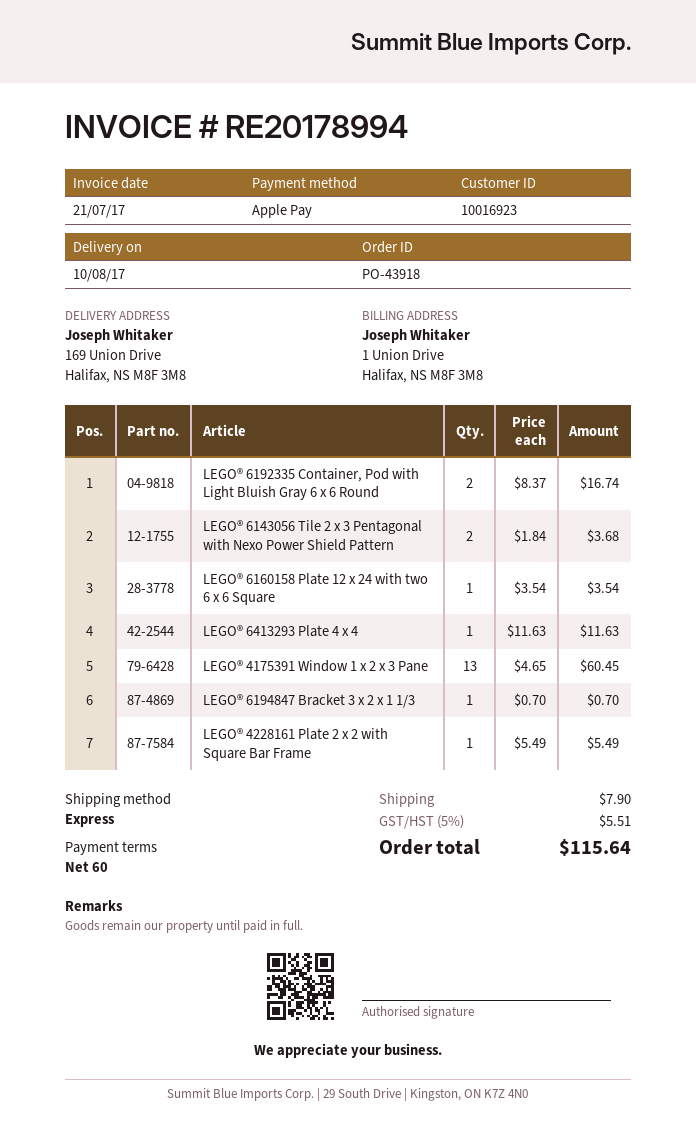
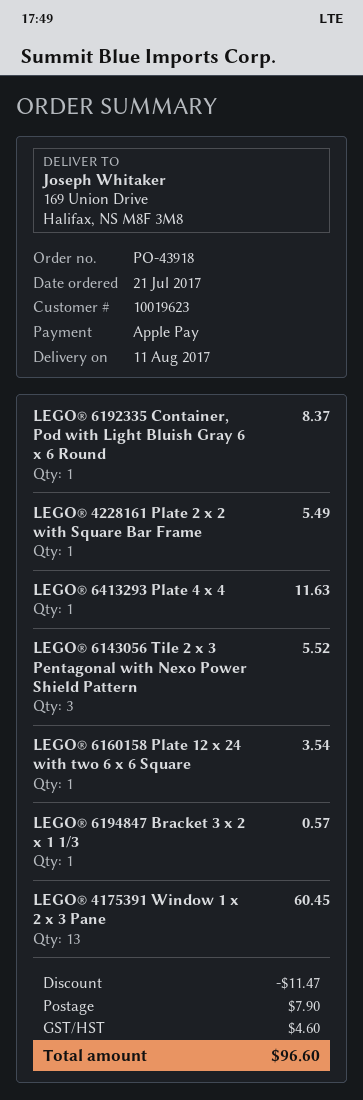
delivery date: 2017-08-10 -> 2017-08-11
customer number: 10016923 -> 10019623
LEGO® 6192335 Container, Pod with Light Bluish Gray 6 x 6 Round: 2 for 16.74 -> 1 for 8.37
LEGO® 6143056 Tile 2 x 3 Pentagonal with Nexo Power Shield Pattern: 2 for 3.68 -> 3 for 5.52
LEGO® 6194847 Bracket 3 x 2 x 1 1/3: 1 for 0.70 -> 1 for 0.57
discount: none -> 11.47
tax: 5.51 -> 4.60
total: 115.64 -> 96.60

